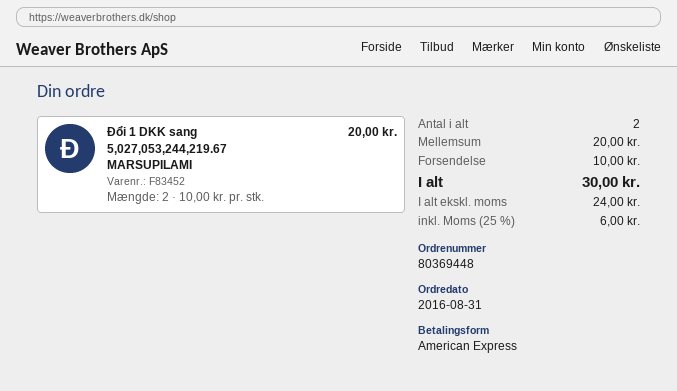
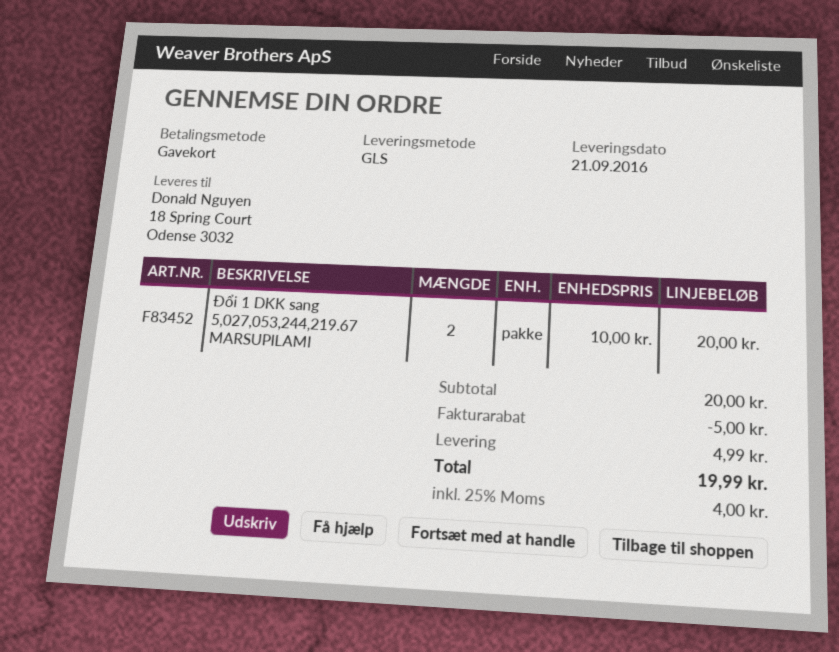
payment method: American Express -> gift card
discount: none -> 5.00
shipping: 10.00 -> 4.99
tax: 25% = 6.00 -> 25% = 4.00
total: 30.00 -> 19.99

